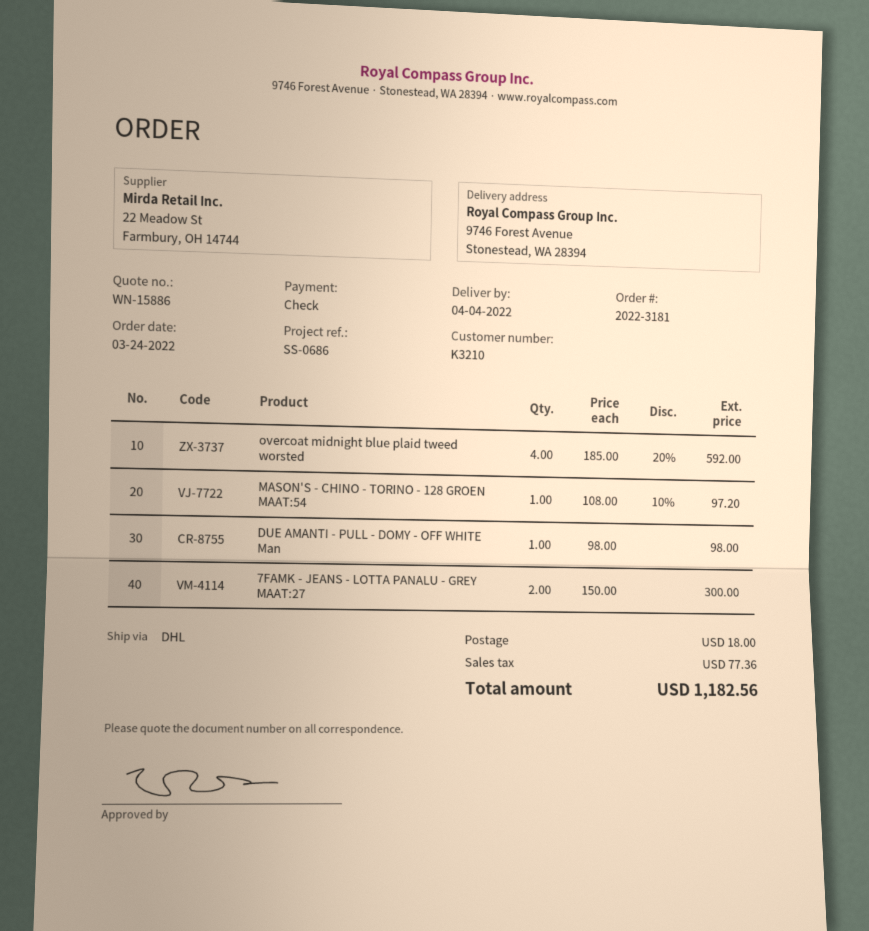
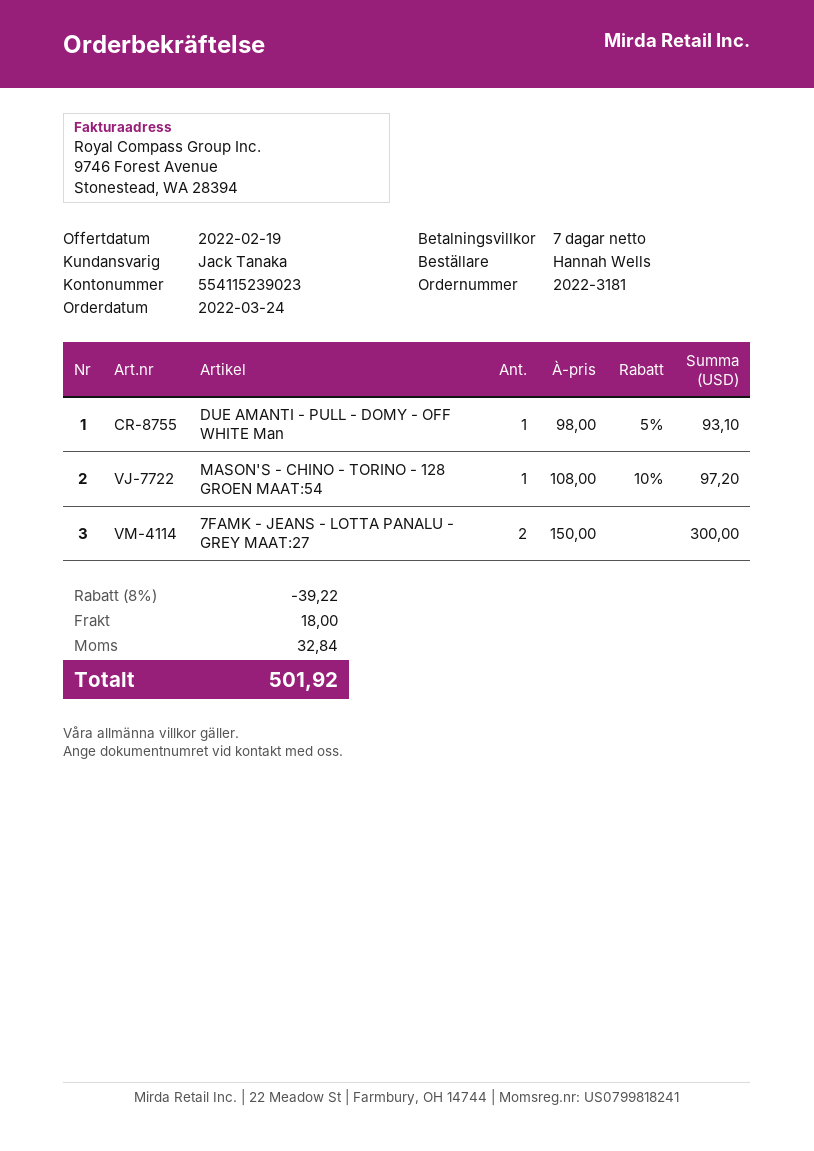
overcoat midnight blue plaid tweed worsted: 4 x 185.00 - 20% = 592.00 -> none
DUE AMANTI - PULL - DOMY - OFF WHITE Man: 1 x 98.00 = 98.00 -> 1 x 98.00 - 5% = 93.10
discount: none -> 8% = 39.22
tax: 77.36 -> 32.84
total: 1182.56 -> 501.92

